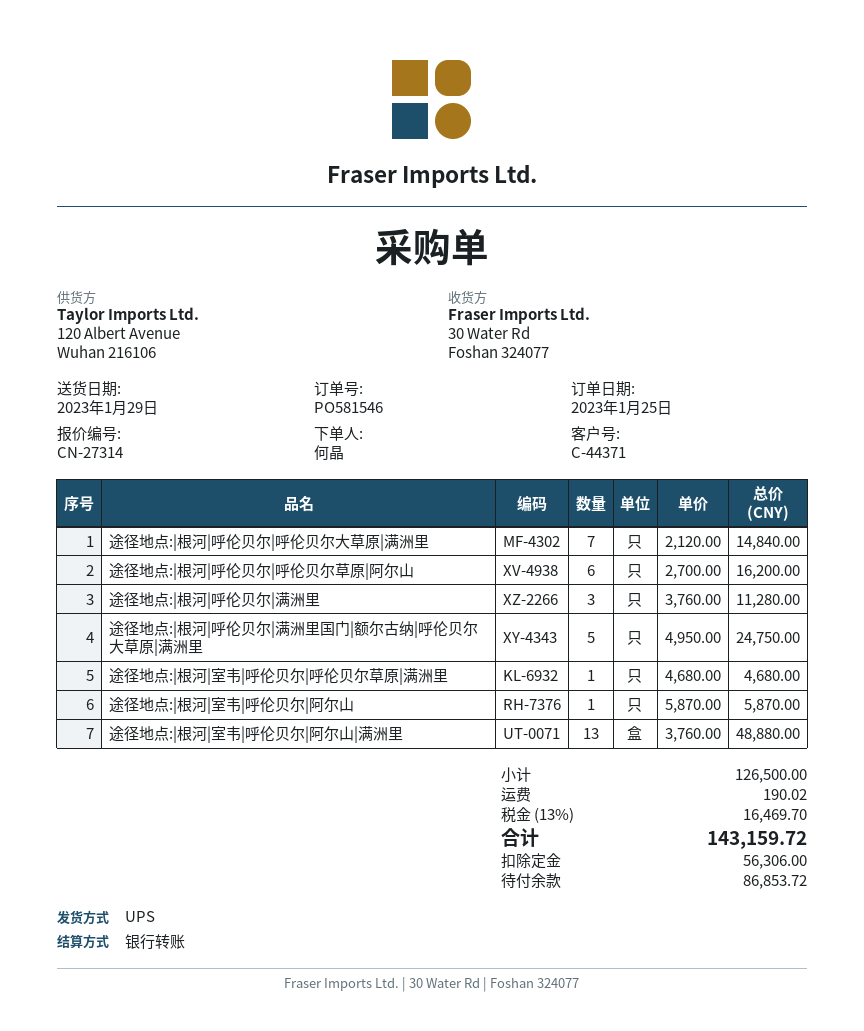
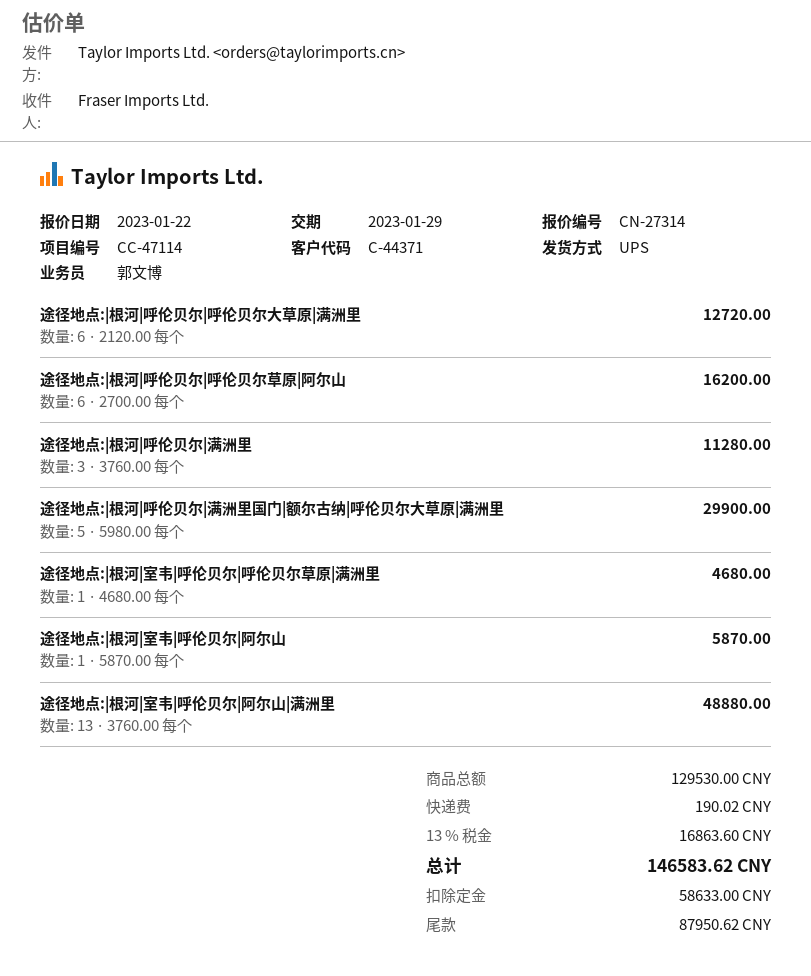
途径地点:|根河|呼伦贝尔|呼伦贝尔大草原|满洲里: 7 x 2120.00 = 14840.00 -> 6 x 2120.00 = 12720.00
途径地点:|根河|呼伦贝尔|满洲里国门|额尔古纳|呼伦贝尔大草原|满洲里: 5 x 4950.00 = 24750.00 -> 5 x 5980.00 = 29900.00
subtotal: 126500.00 -> 129530.00
tax: 13% = 16469.70 -> 13% = 16863.60
total: 143159.72 -> 146583.62
deposit: 56306.00 -> 58633.00
balance: 86853.72 -> 87950.62

